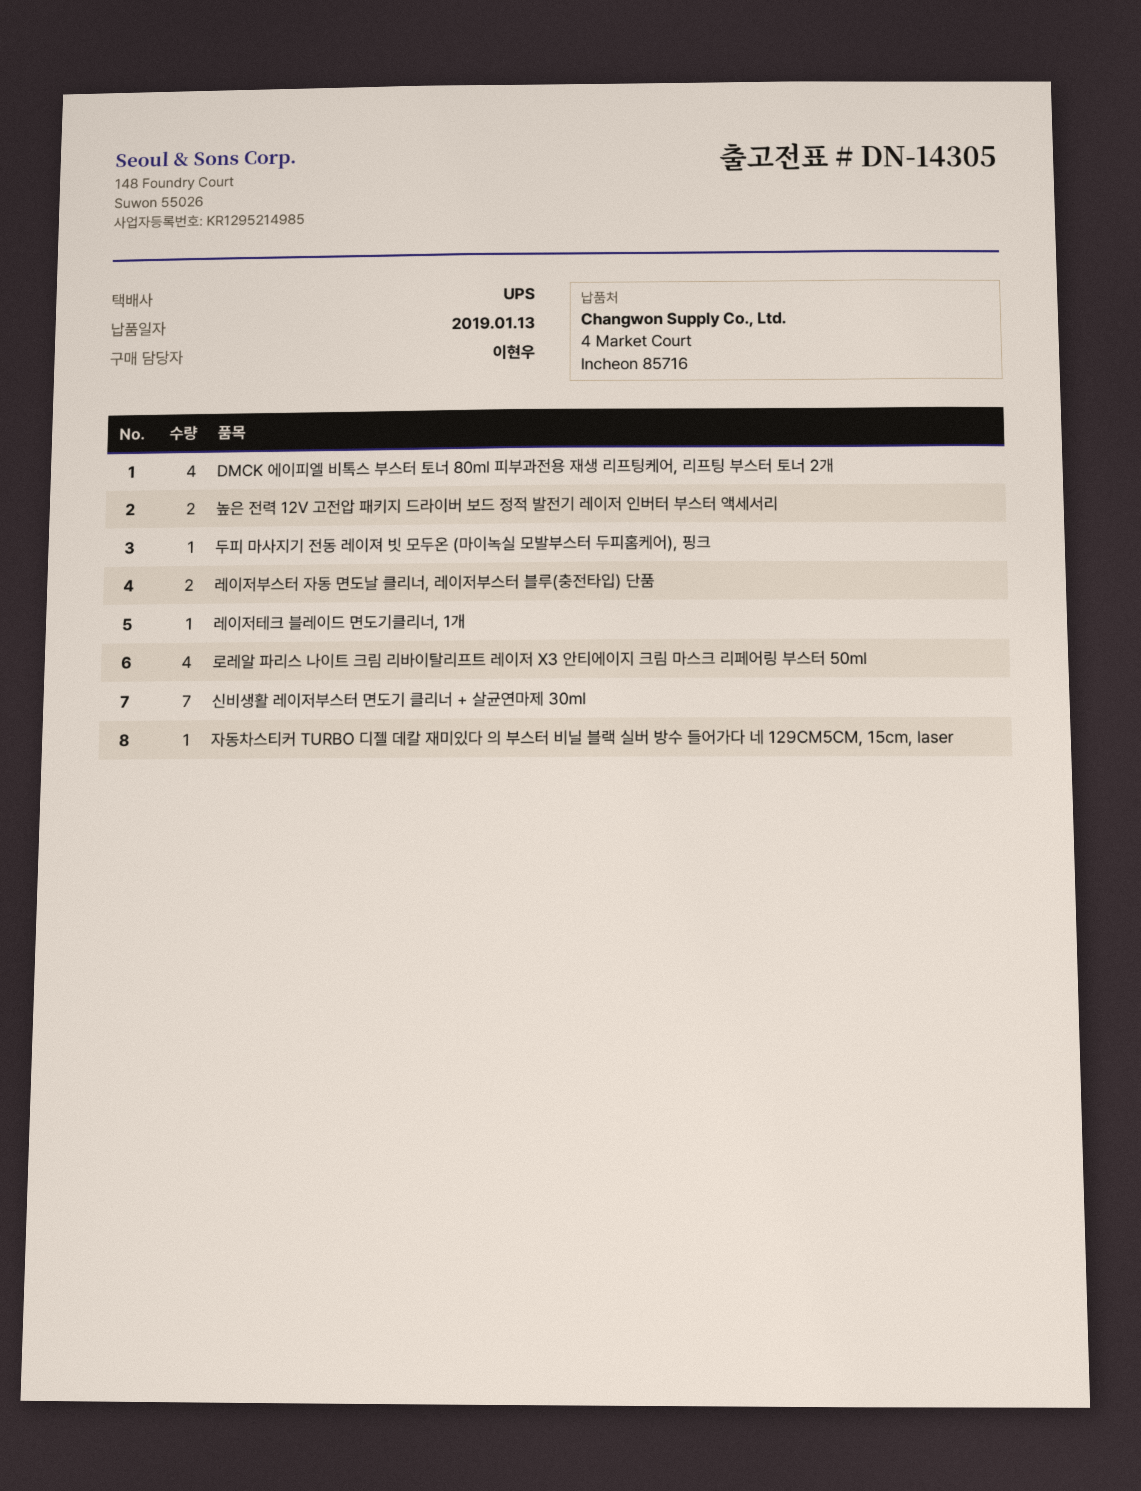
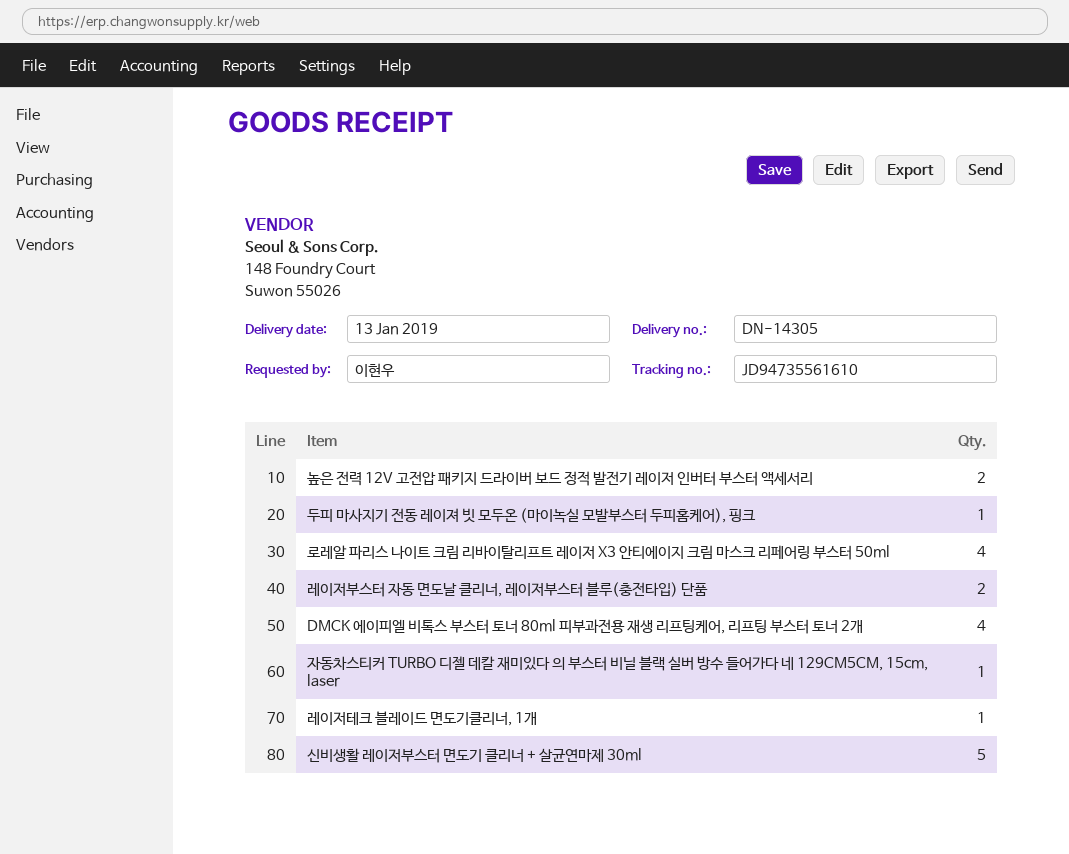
신비생활 레이저부스터 면도기 클리너 + 살균연마제 30ml: 7 -> 5

